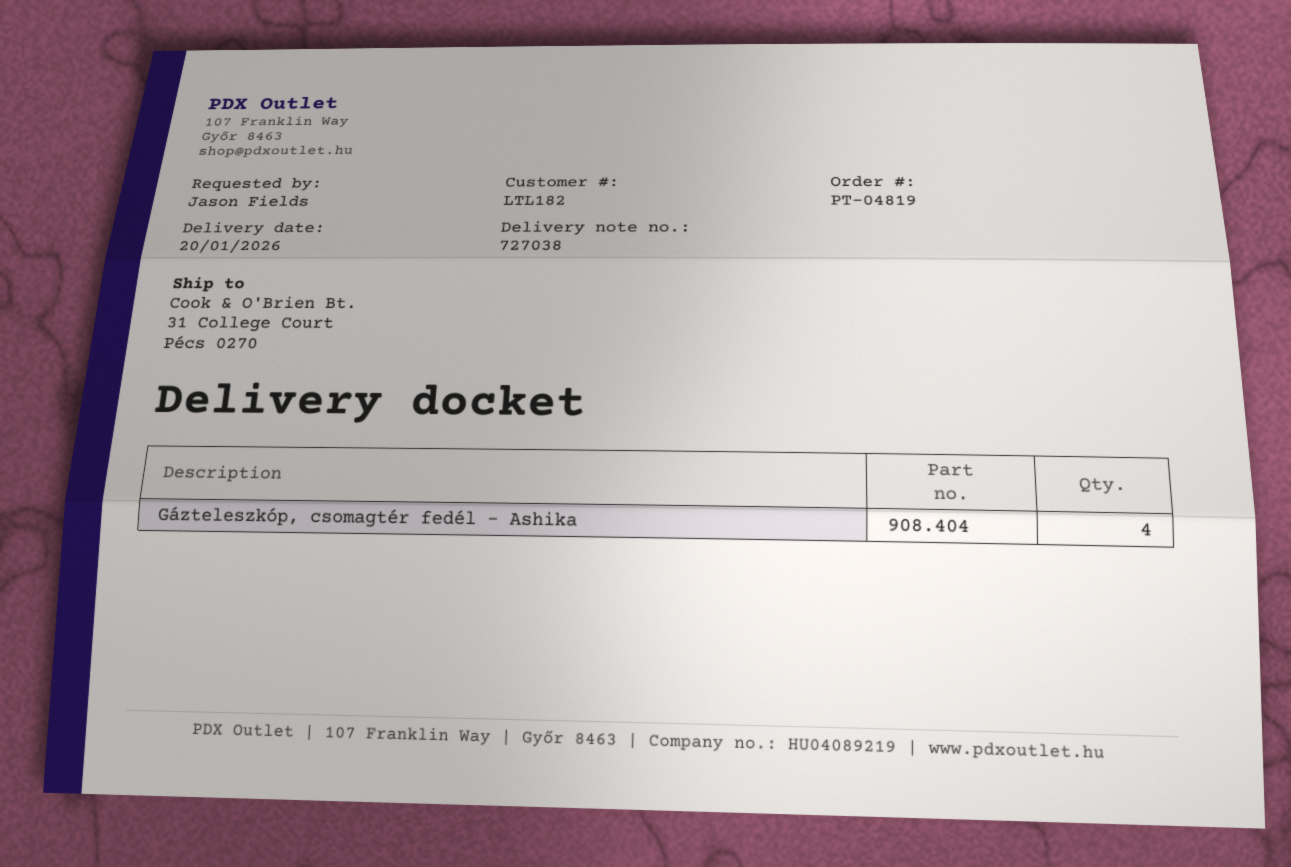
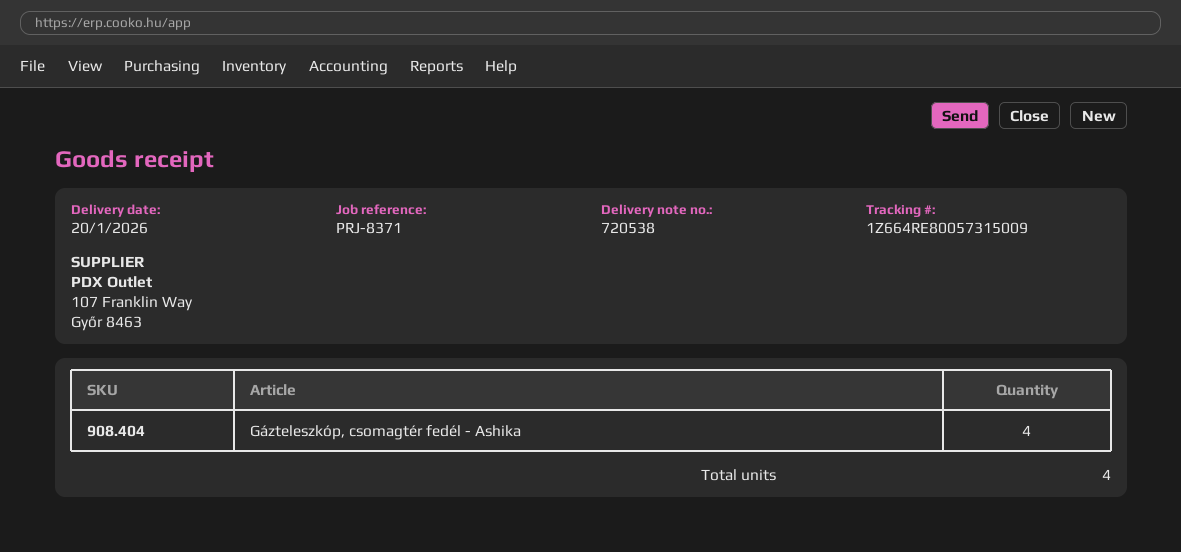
delivery note number: 727038 -> 720538

